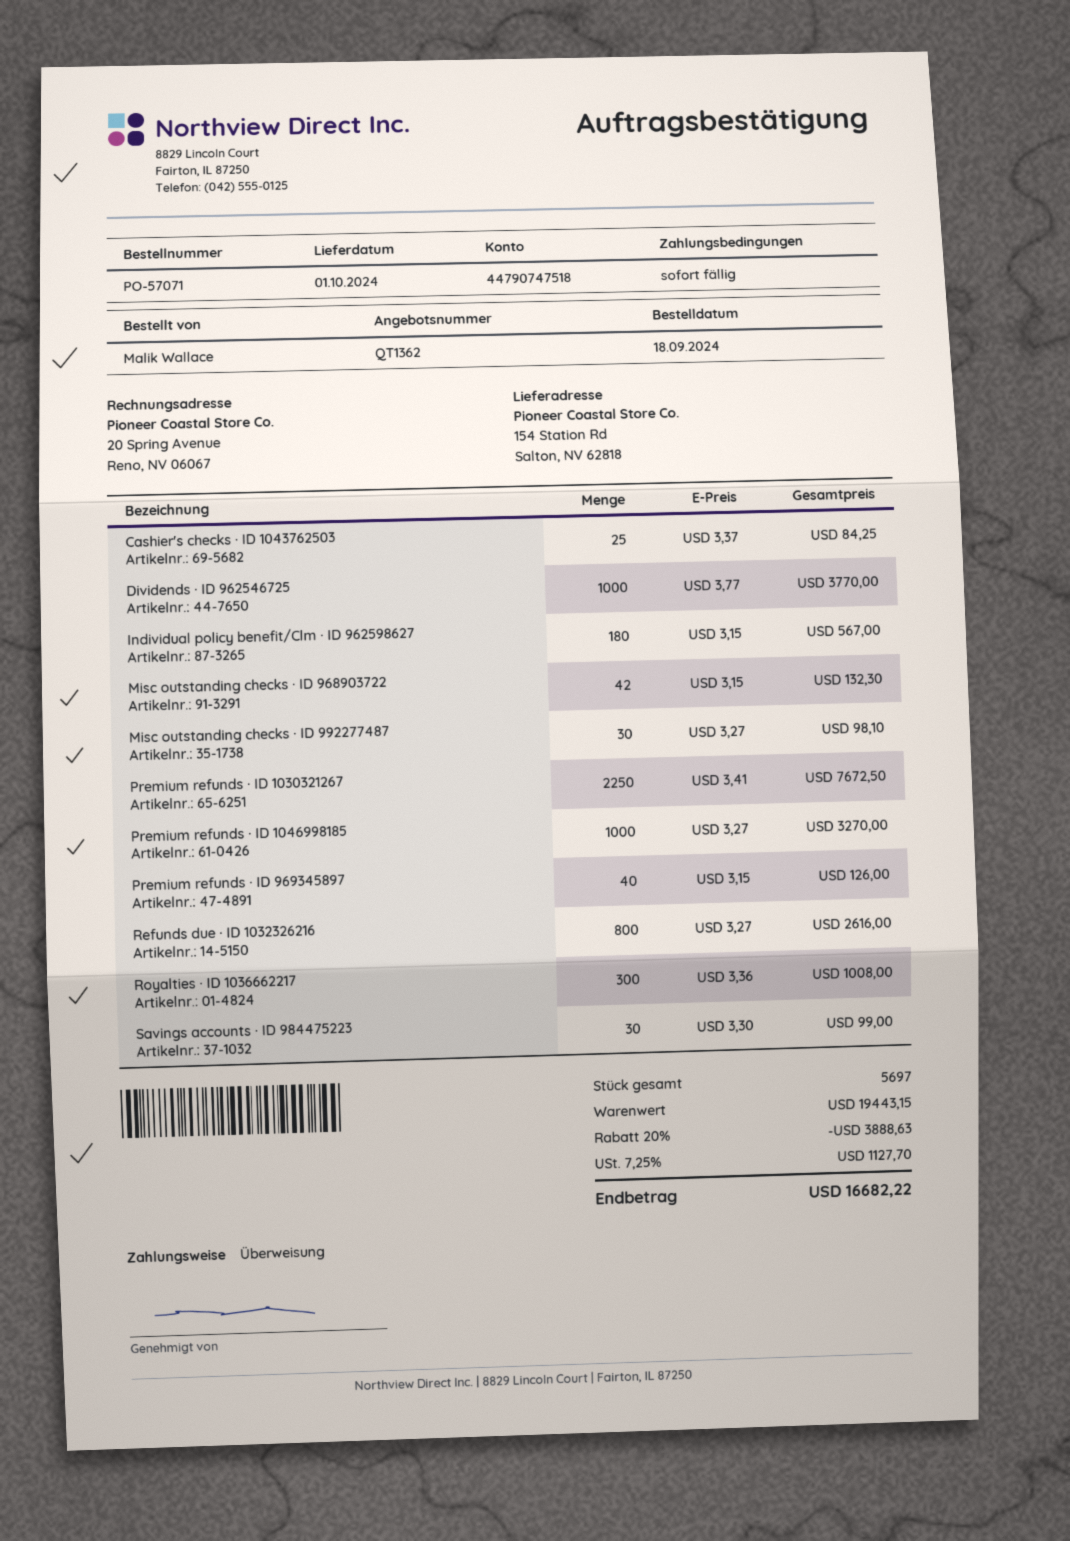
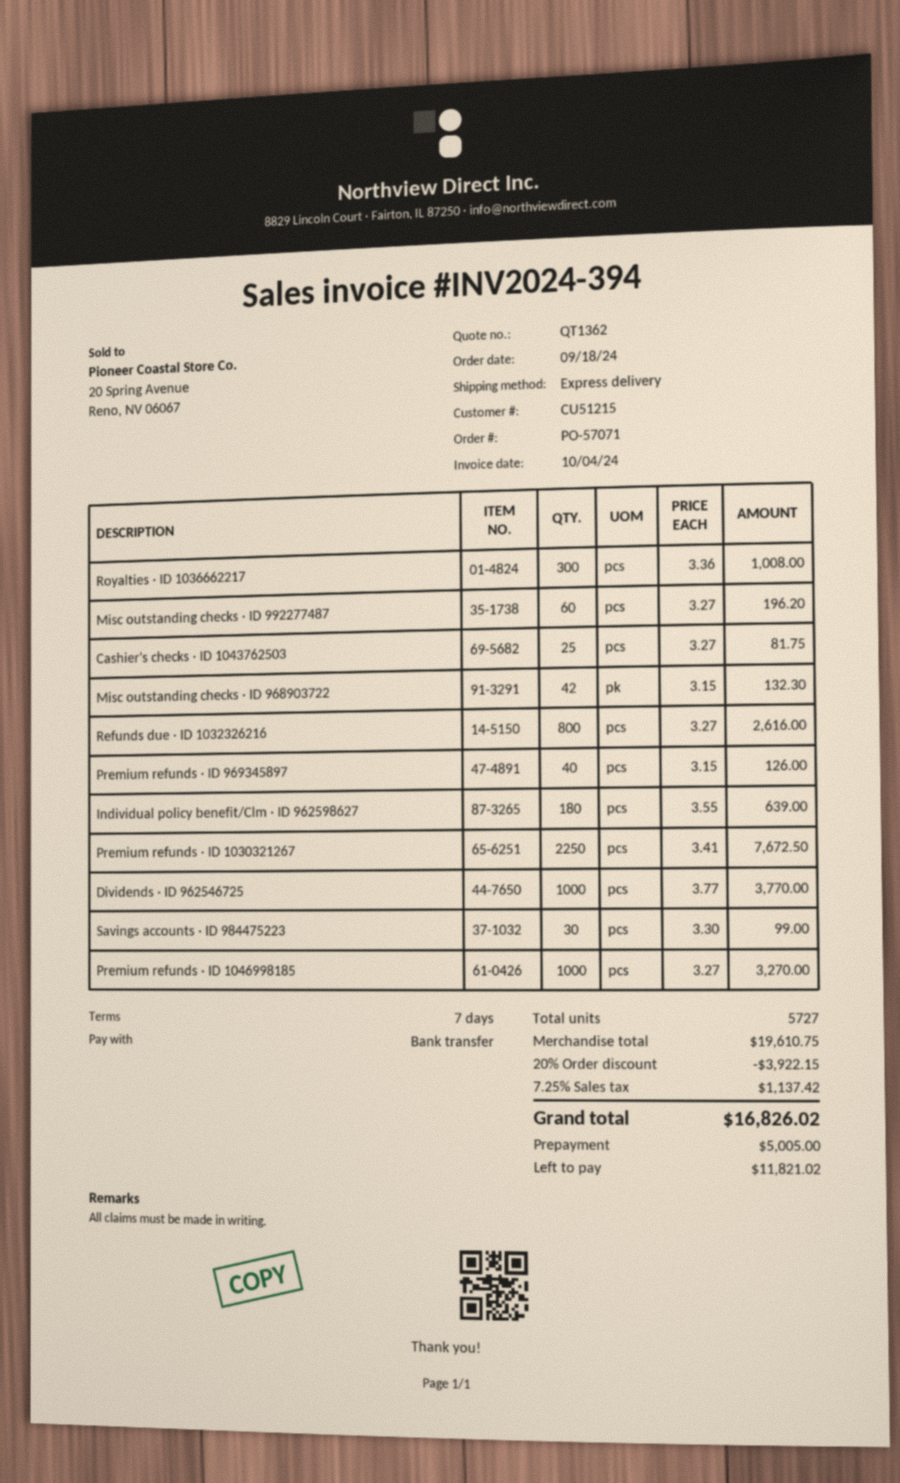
payment terms: on receipt -> 7 days
Cashier's checks · ID 1043762503: 25 x 3.37 = 84.25 -> 25 x 3.27 = 81.75
Individual policy benefit/Clm · ID 962598627: 180 x 3.15 = 567.00 -> 180 x 3.55 = 639.00
Misc outstanding checks · ID 992277487: 30 x 3.27 = 98.10 -> 60 x 3.27 = 196.20
total quantity: 5697 -> 5727
subtotal: 19443.15 -> 19610.75
discount: 20% = 3888.63 -> 20% = 3922.15
tax: 7.25% = 1127.70 -> 7.25% = 1137.42
total: 16682.22 -> 16826.02

